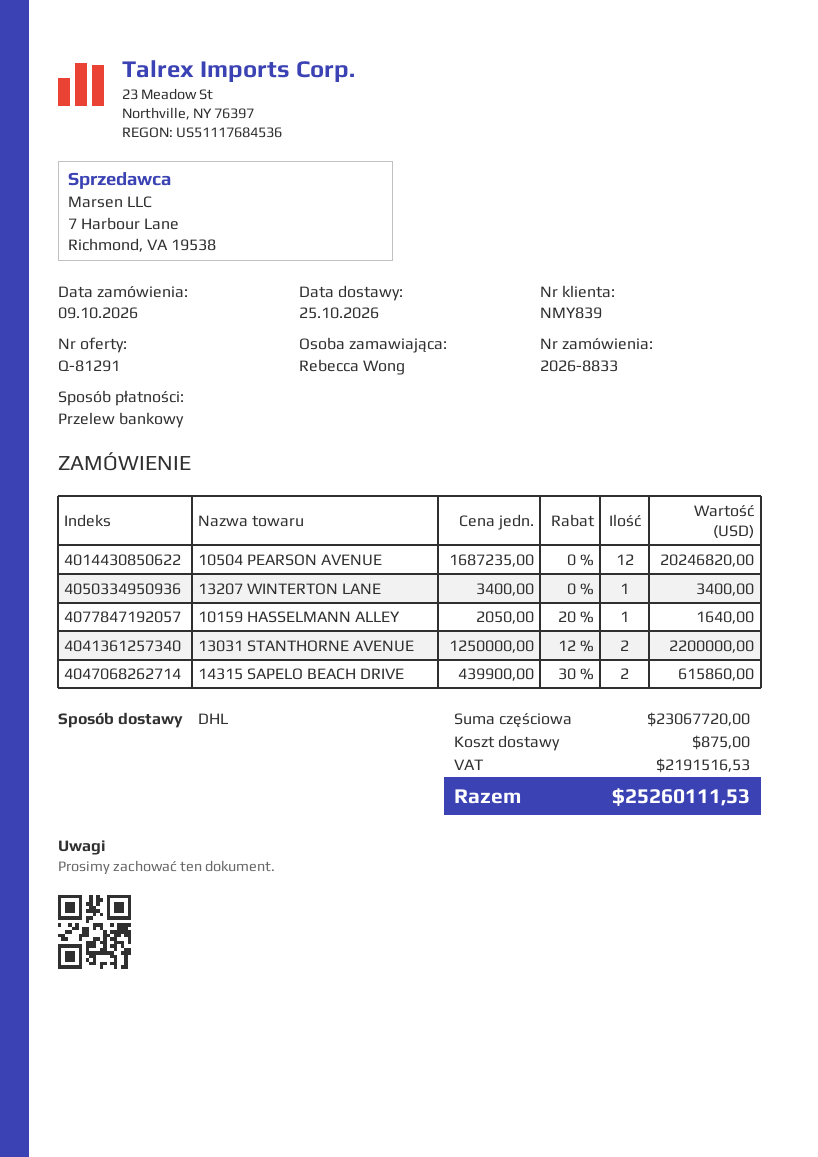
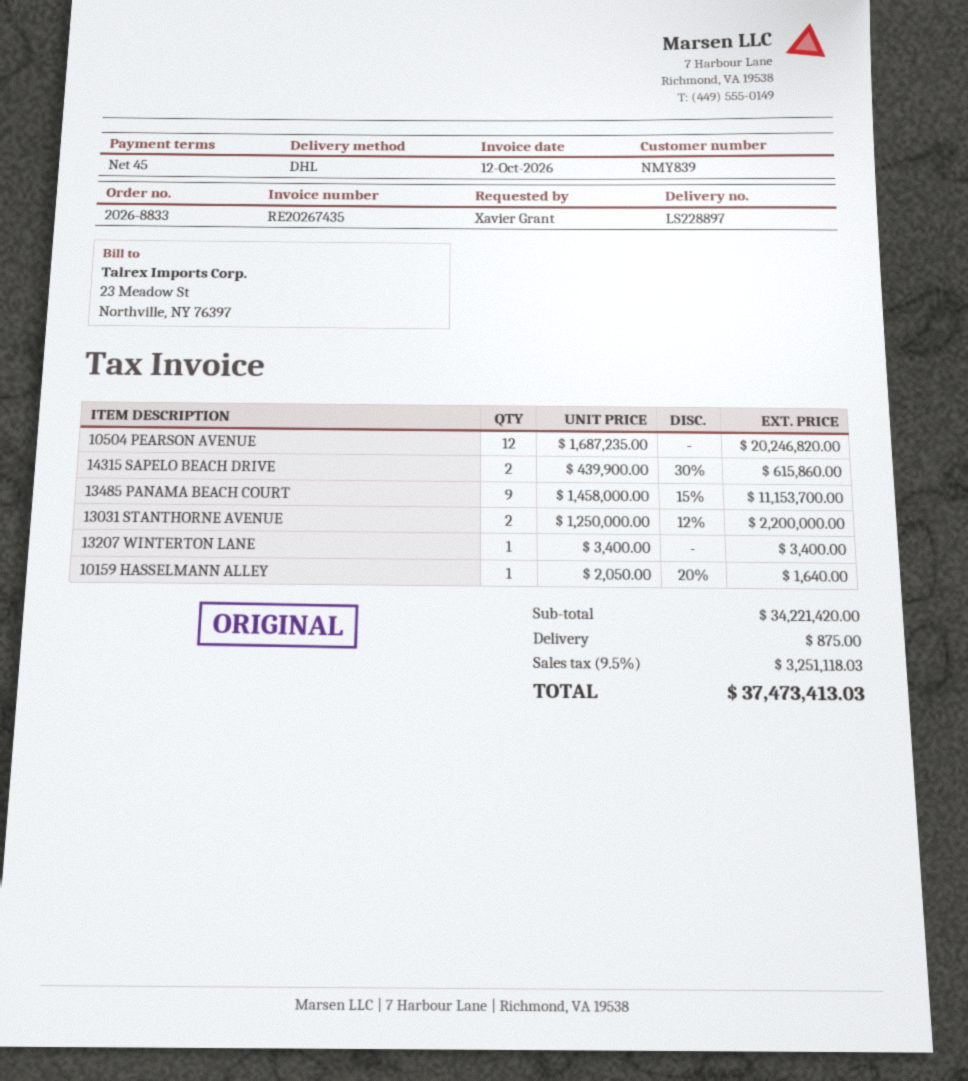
ordered by: Rebecca Wong -> Xavier Grant
13485 PANAMA BEACH COURT: none -> 9 x 1458000.00 - 15% = 11153700.00
subtotal: 23067720.00 -> 34221420.00
tax: 2191516.53 -> 3251118.03
total: 25260111.53 -> 37473413.03

